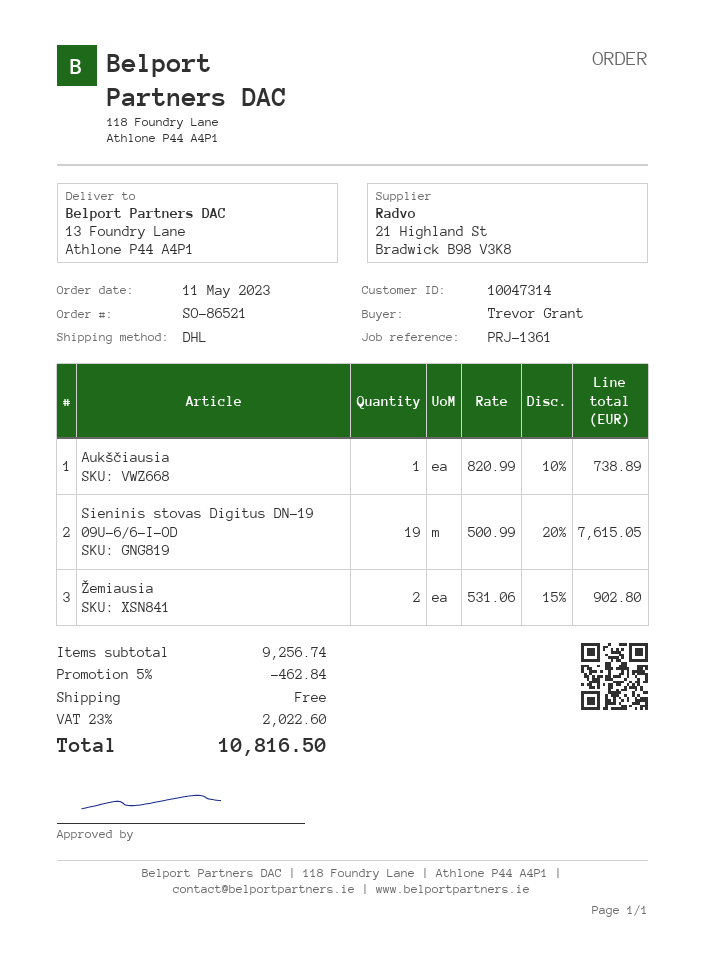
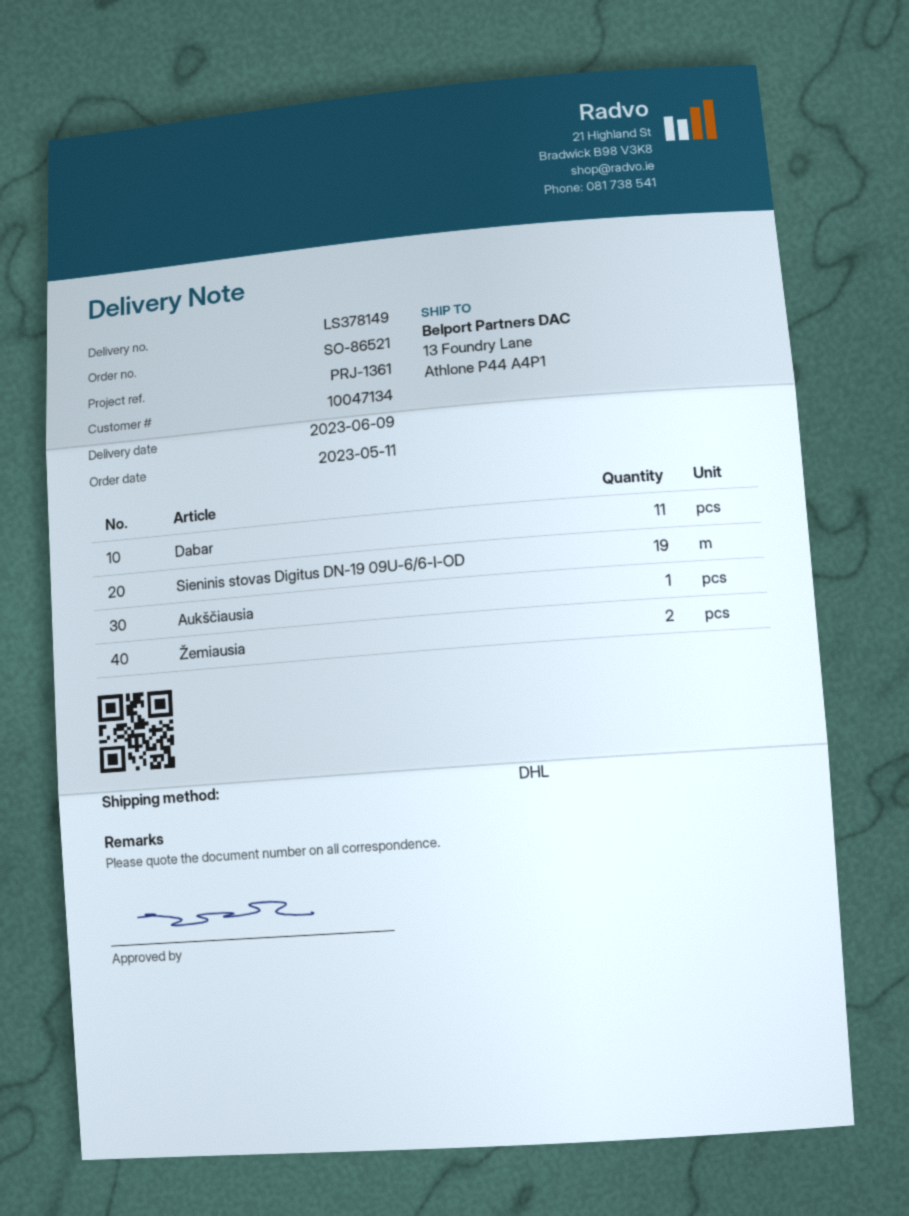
customer number: 10047314 -> 10047134
Dabar: none -> 11

